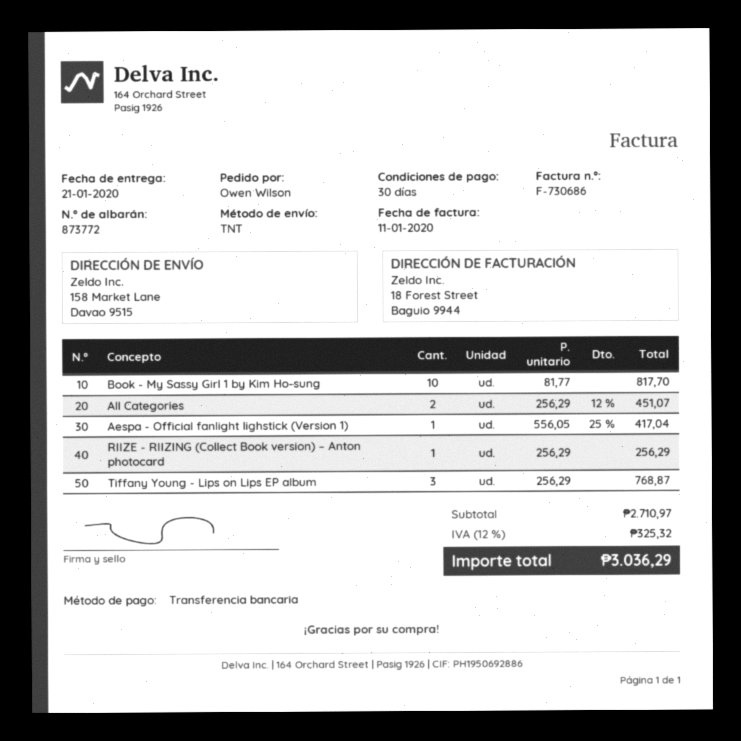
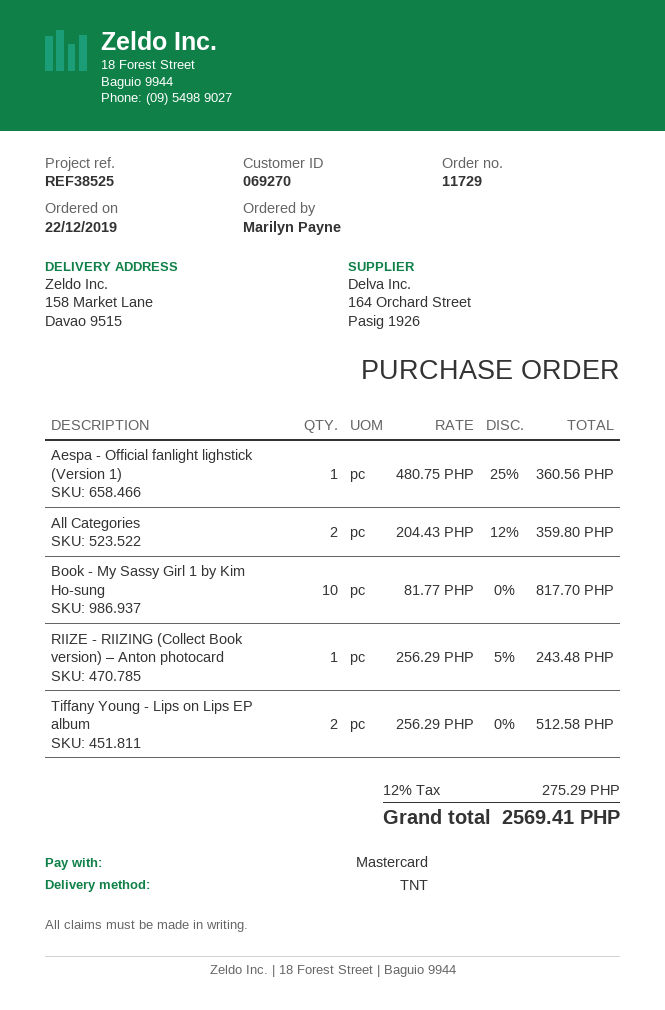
ordered by: Owen Wilson -> Marilyn Payne
payment method: bank transfer -> Mastercard
All Categories: 2 x 256.29 - 12% = 451.07 -> 2 x 204.43 - 12% = 359.80
Aespa - Official fanlight lighstick (Version 1): 1 x 556.05 - 25% = 417.04 -> 1 x 480.75 - 25% = 360.56
RIIZE - RIIZING (Collect Book version) – Anton photocard: 1 x 256.29 = 256.29 -> 1 x 256.29 - 5% = 243.48
Tiffany Young - Lips on Lips EP album: 3 x 256.29 = 768.87 -> 2 x 256.29 = 512.58
tax: 12% = 325.32 -> 12% = 275.29
total: 3036.29 -> 2569.41

